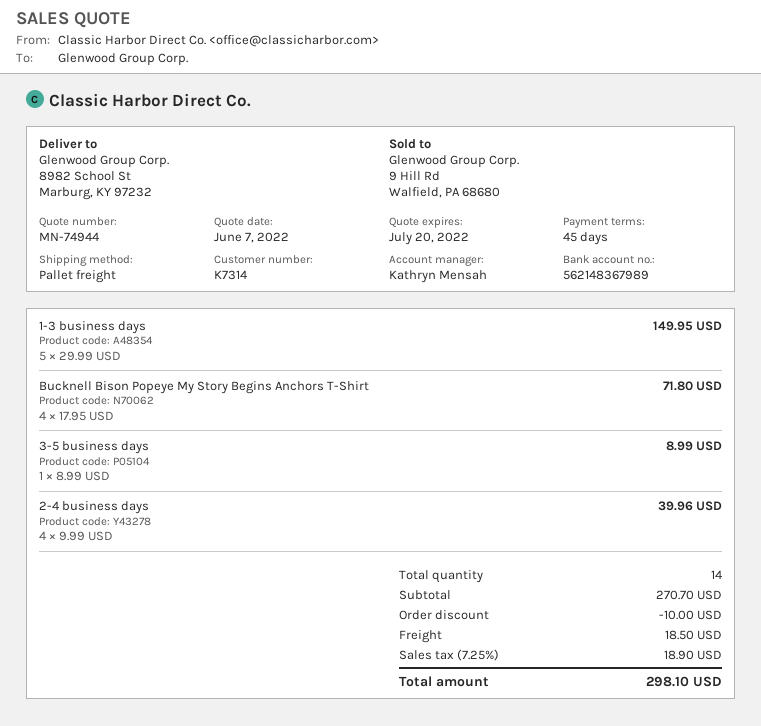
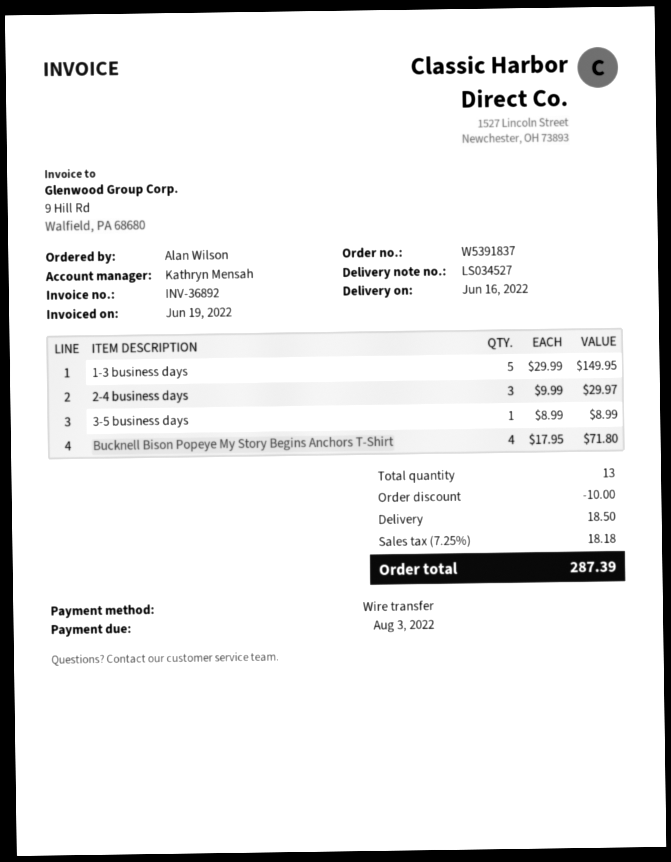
2-4 business days: 4 x 9.99 = 39.96 -> 3 x 9.99 = 29.97
total quantity: 14 -> 13
tax: 7.25% = 18.90 -> 7.25% = 18.18
total: 298.10 -> 287.39

